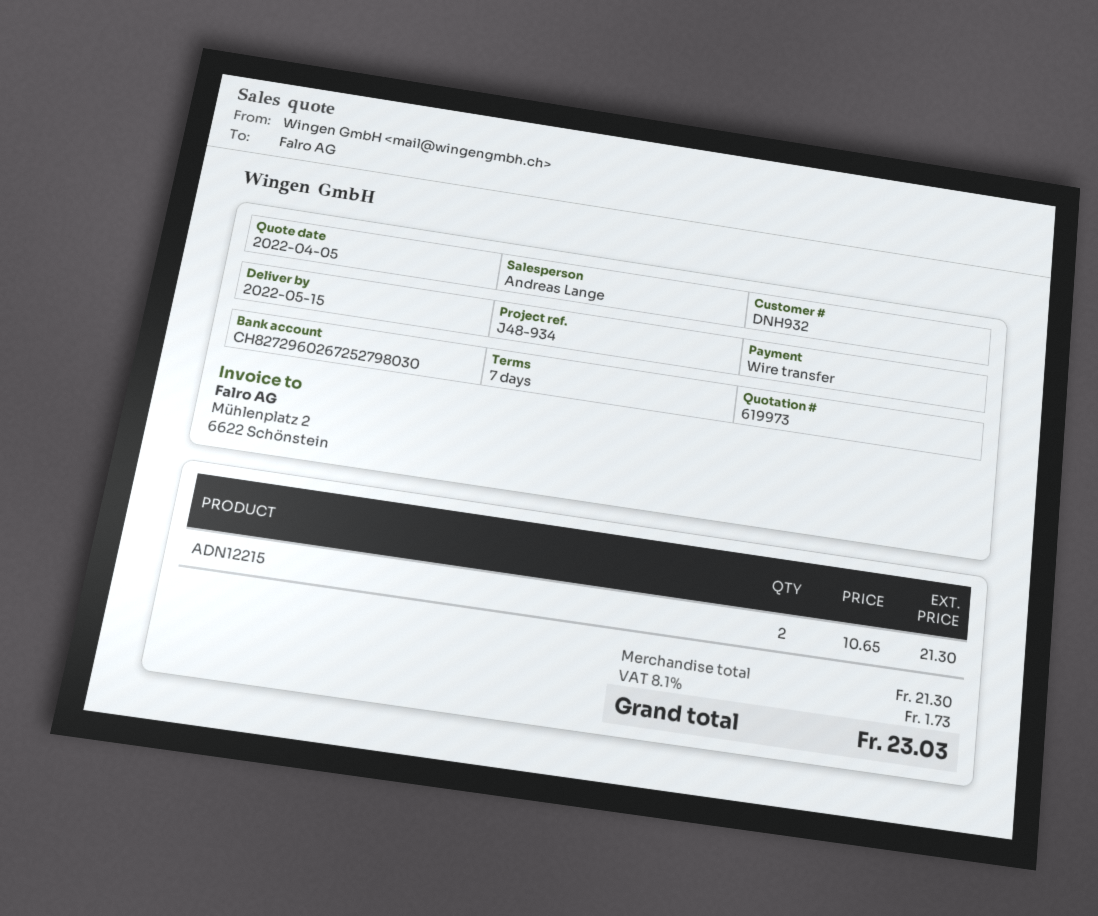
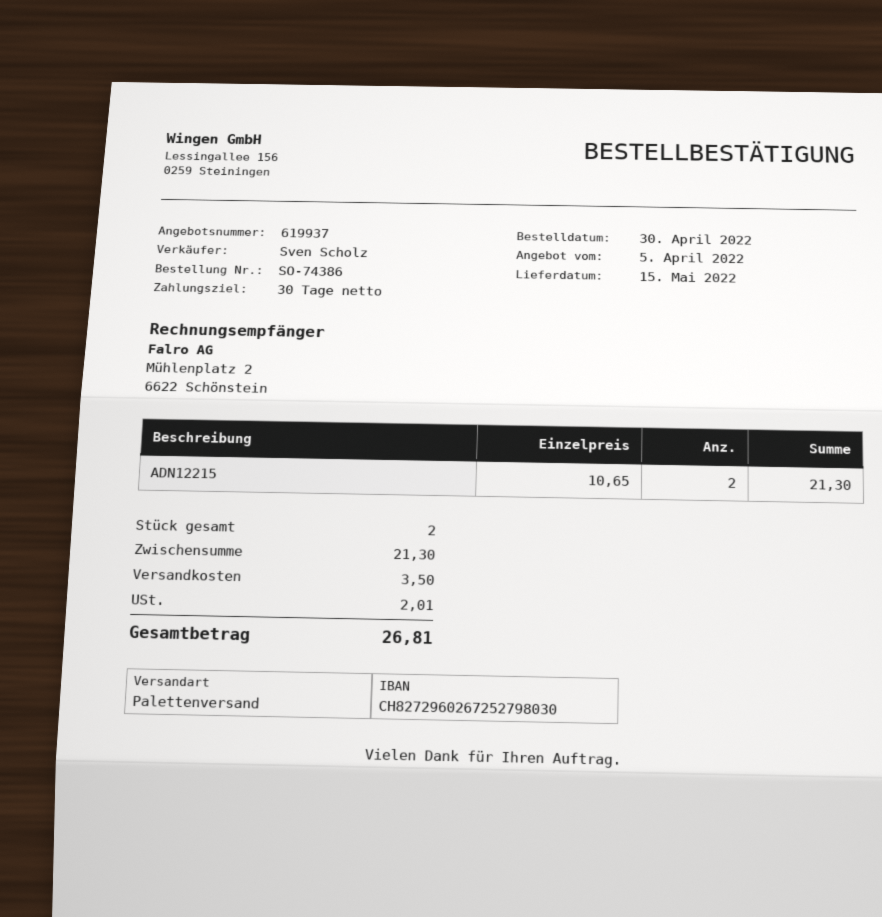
quote number: 619973 -> 619937
payment terms: 7 days -> 30 days
sales rep: Andreas Lange -> Sven Scholz
shipping: none -> 3.50
tax: 1.73 -> 2.01
total: 23.03 -> 26.81

